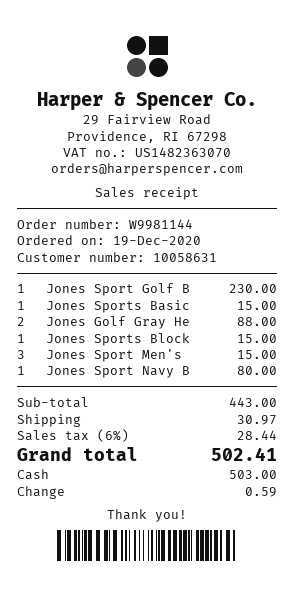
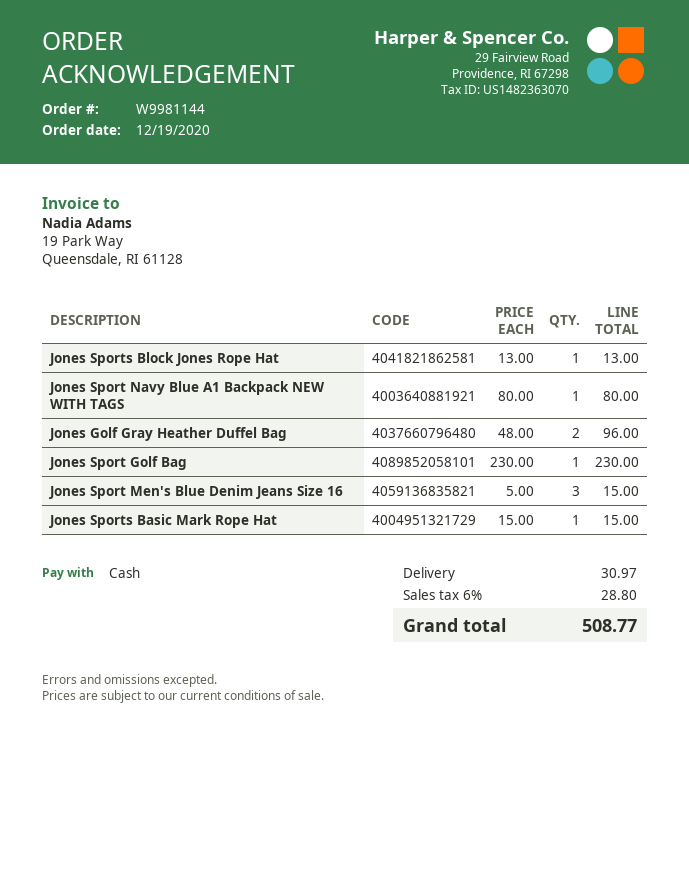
Jones Golf Gray He: 2 for 88.00 -> 2 for 96.00
Jones Sports Block: 1 for 15.00 -> 1 for 13.00
tax: 6% = 28.44 -> 6% = 28.80
total: 502.41 -> 508.77

